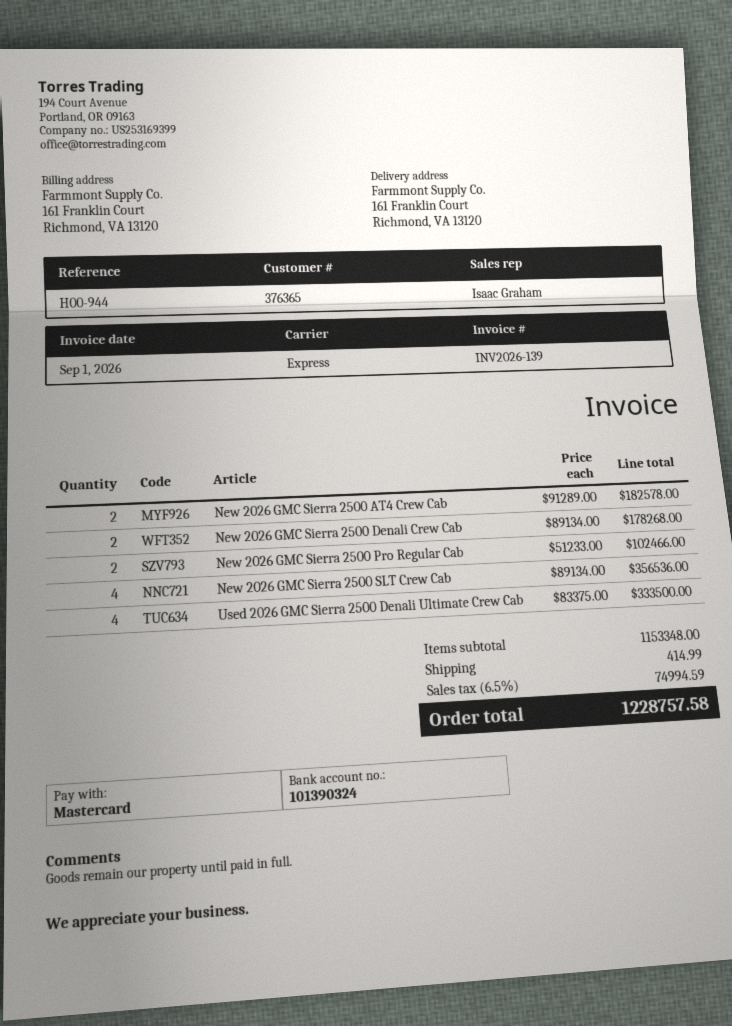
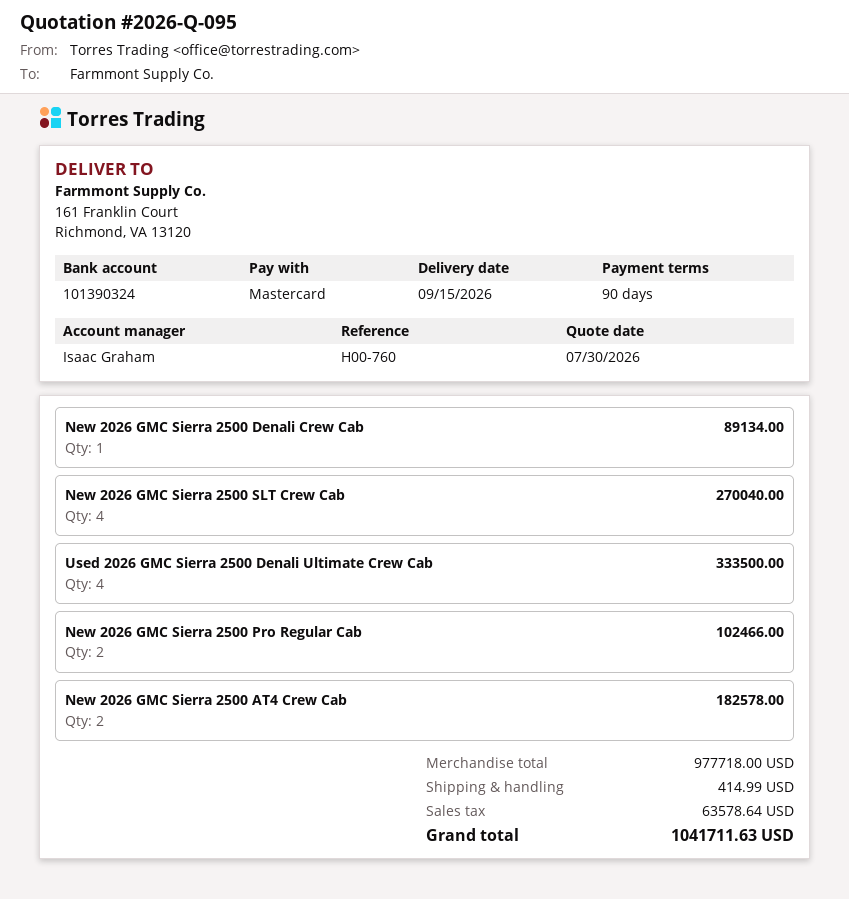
reference: H00-944 -> H00-760
New 2026 GMC Sierra 2500 Denali Crew Cab: 2 for 178268.00 -> 1 for 89134.00
New 2026 GMC Sierra 2500 SLT Crew Cab: 4 for 356536.00 -> 4 for 270040.00
subtotal: 1153348.00 -> 977718.00
tax: 74994.59 -> 63578.64
total: 1228757.58 -> 1041711.63

